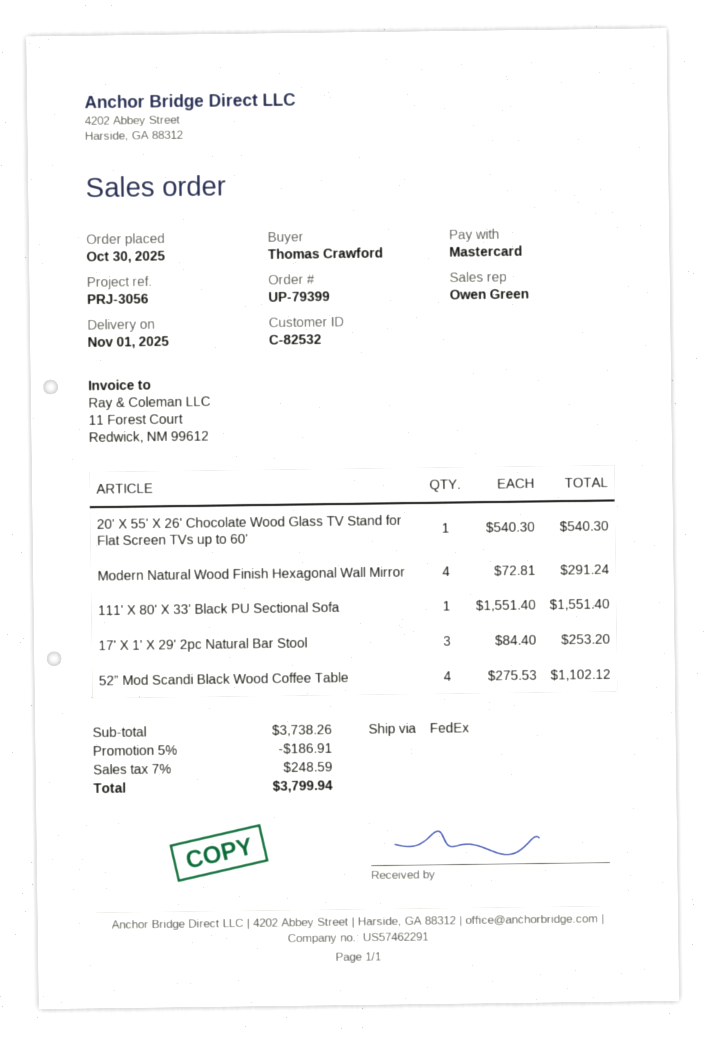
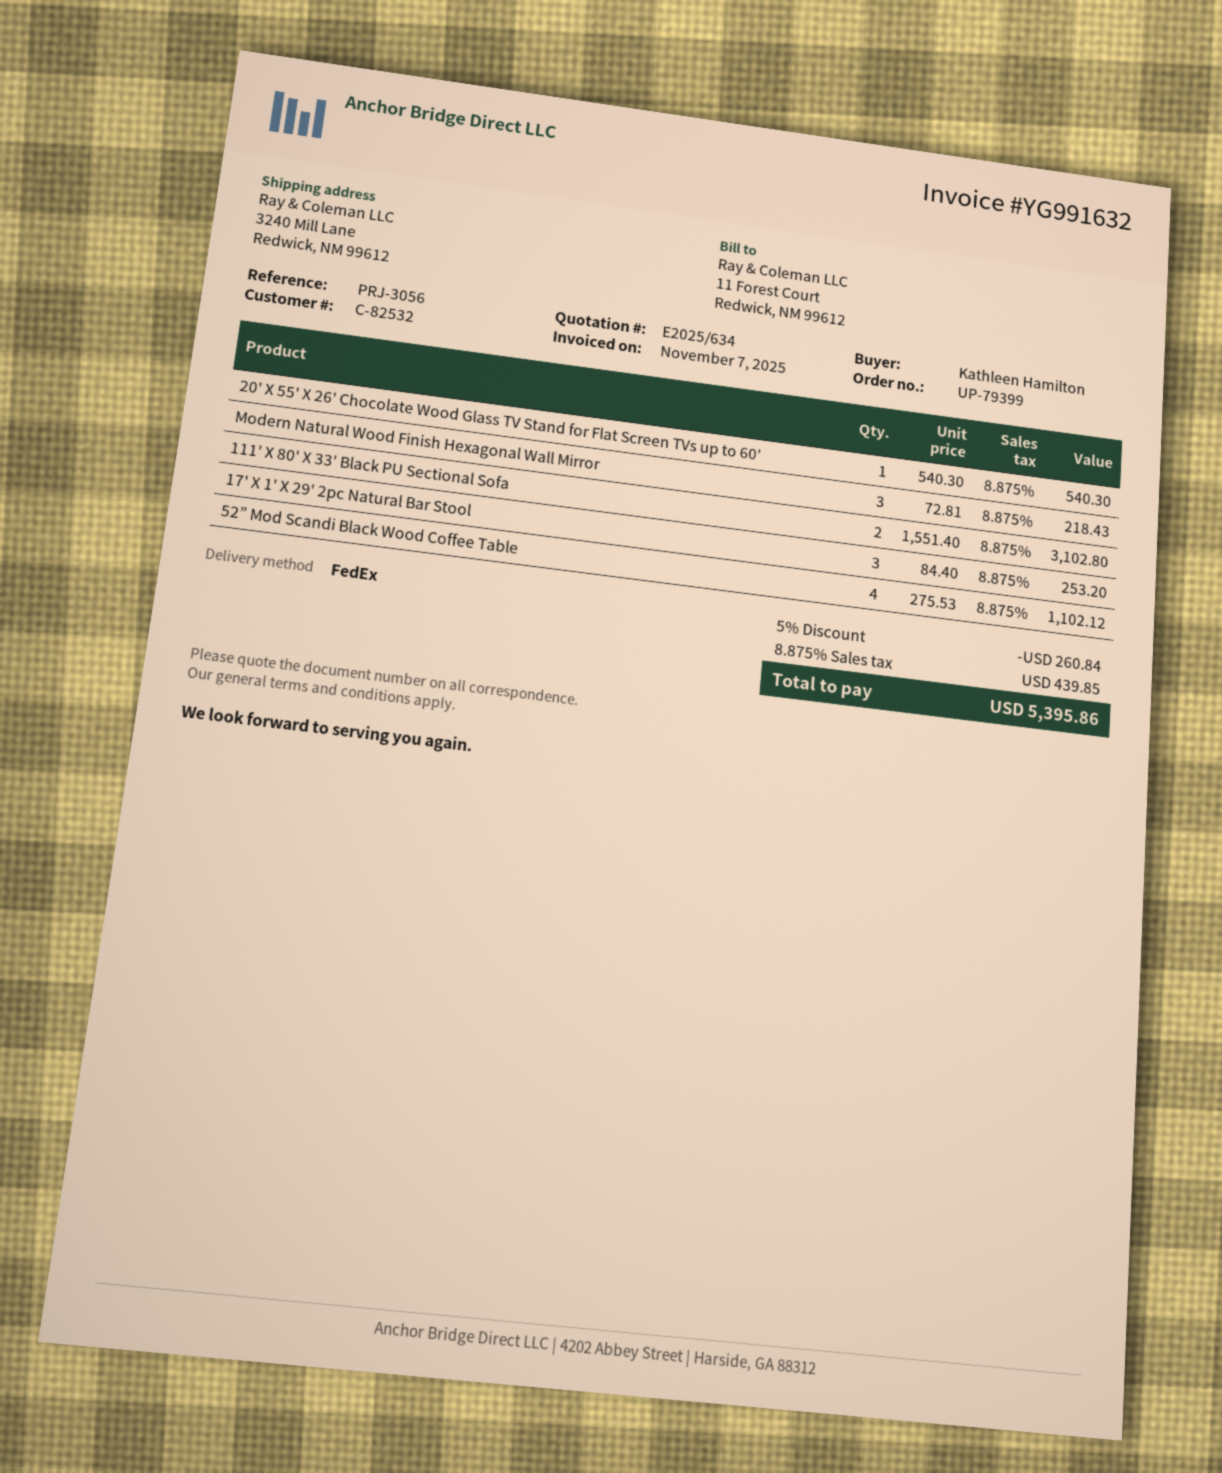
ordered by: Thomas Crawford -> Kathleen Hamilton
Modern Natural Wood Finish Hexagonal Wall Mirror: 4 x 72.81 = 291.24 -> 3 x 72.81 = 218.43
111' X 80' X 33' Black PU Sectional Sofa: 1 x 1551.40 = 1551.40 -> 2 x 1551.40 = 3102.80
discount: 5% = 186.91 -> 5% = 260.84
tax: 7% = 248.59 -> 8.875% = 439.85
total: 3799.94 -> 5395.86

